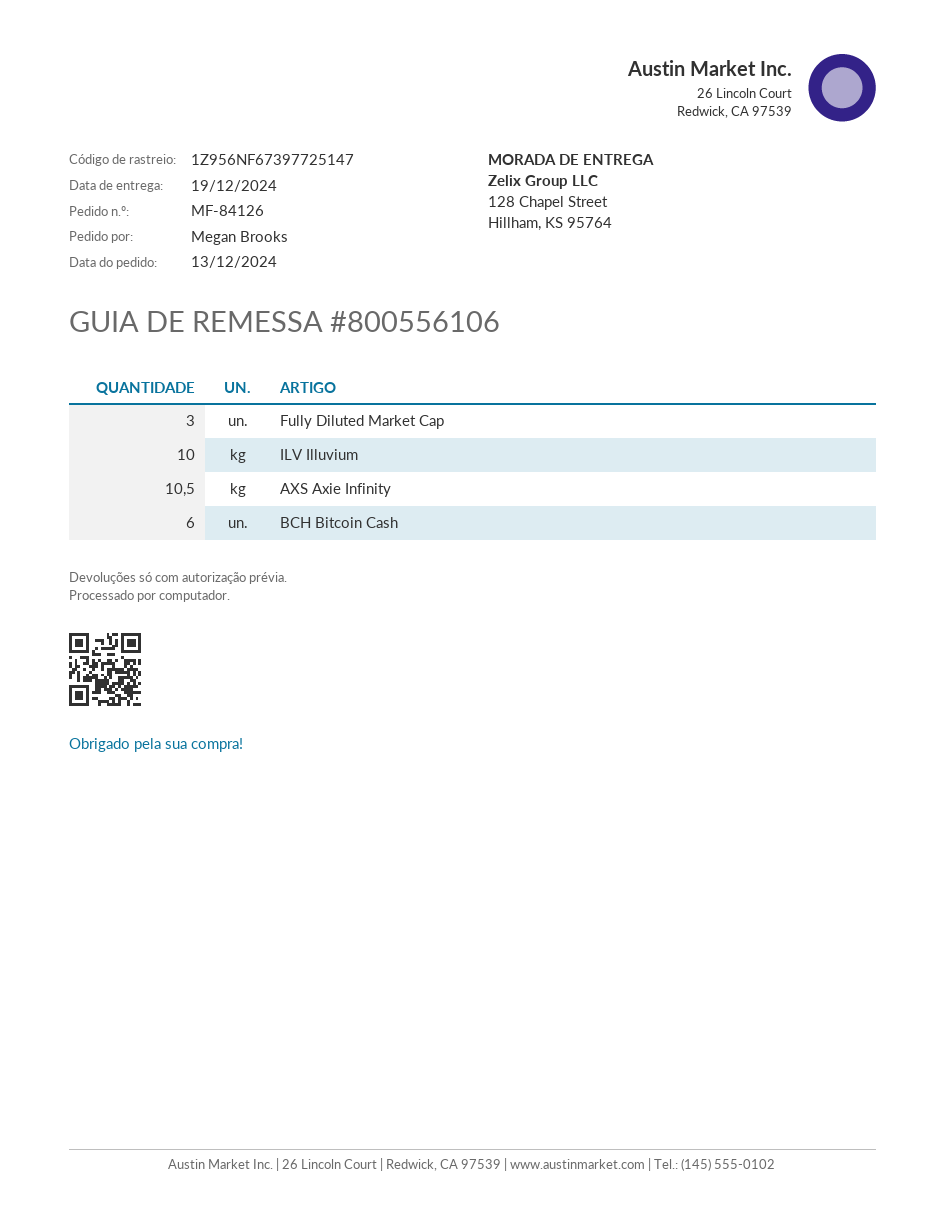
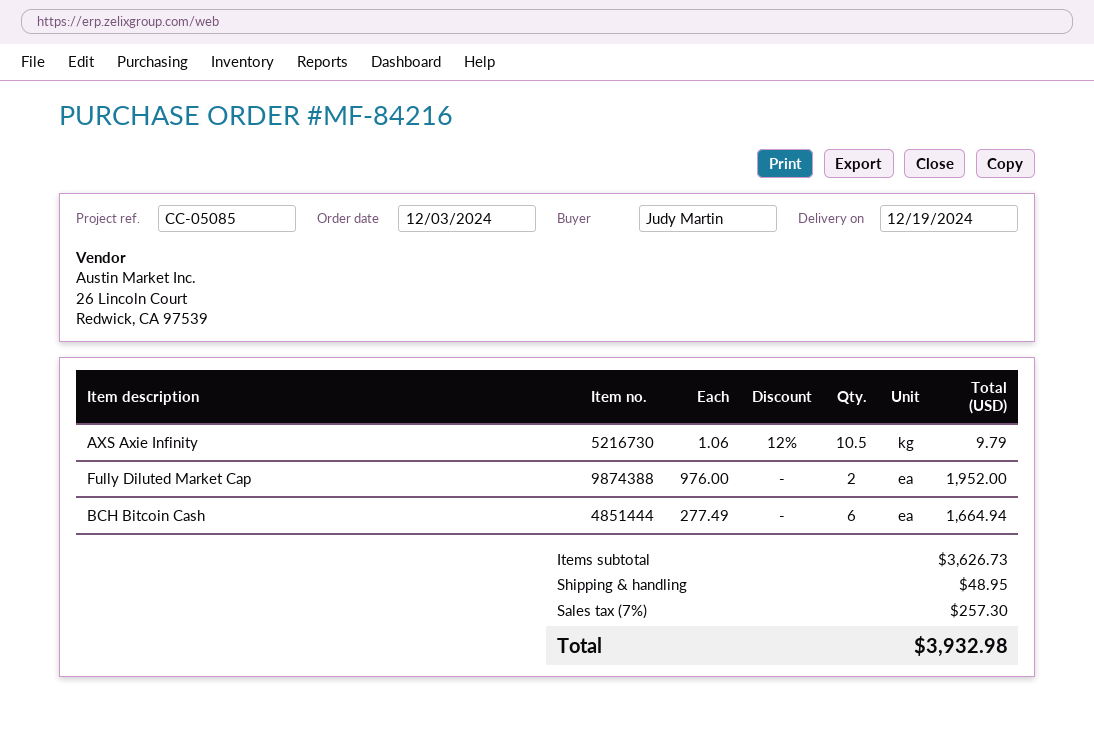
order number: MF-84126 -> MF-84216
order date: 2024-12-13 -> 2024-12-03
ordered by: Megan Brooks -> Judy Martin
Fully Diluted Market Cap: 3 -> 2
ILV Illuvium: 10 -> none

